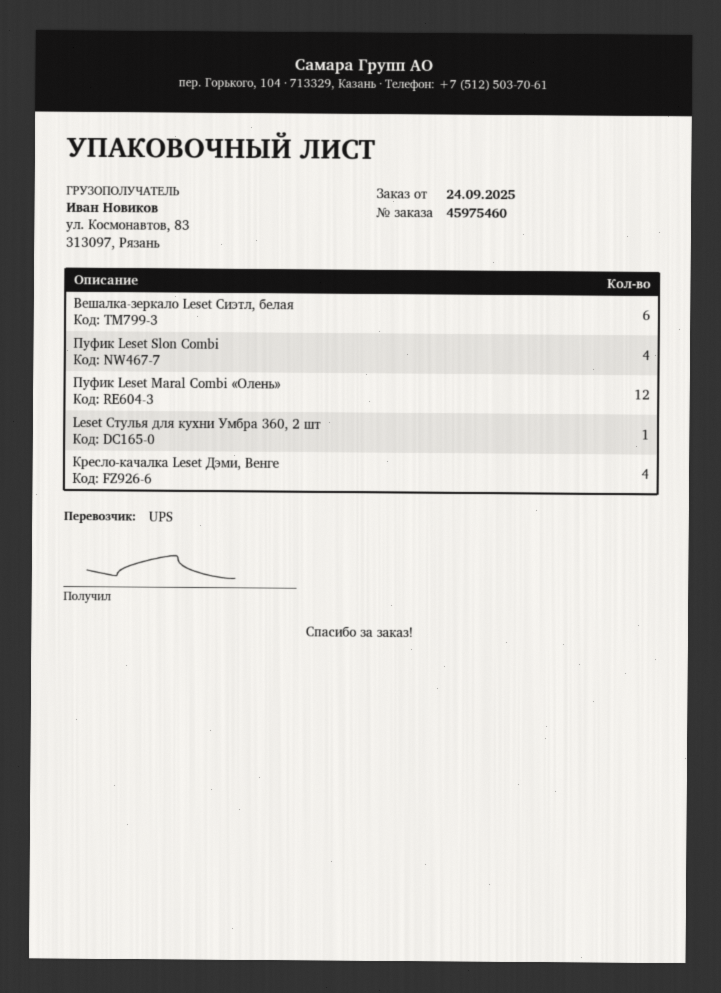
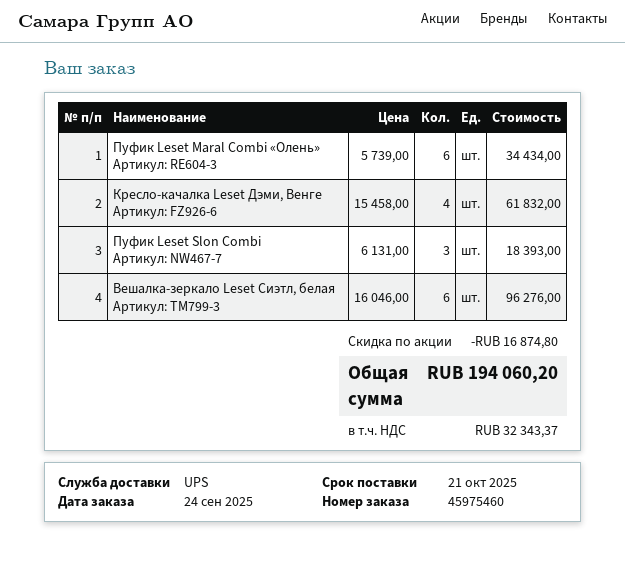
Пуфик Leset Slon Combi: 4 -> 3
Пуфик Leset Maral Combi «Олень»: 12 -> 6
Leset Стулья для кухни Умбра 360, 2 шт: 1 -> none

